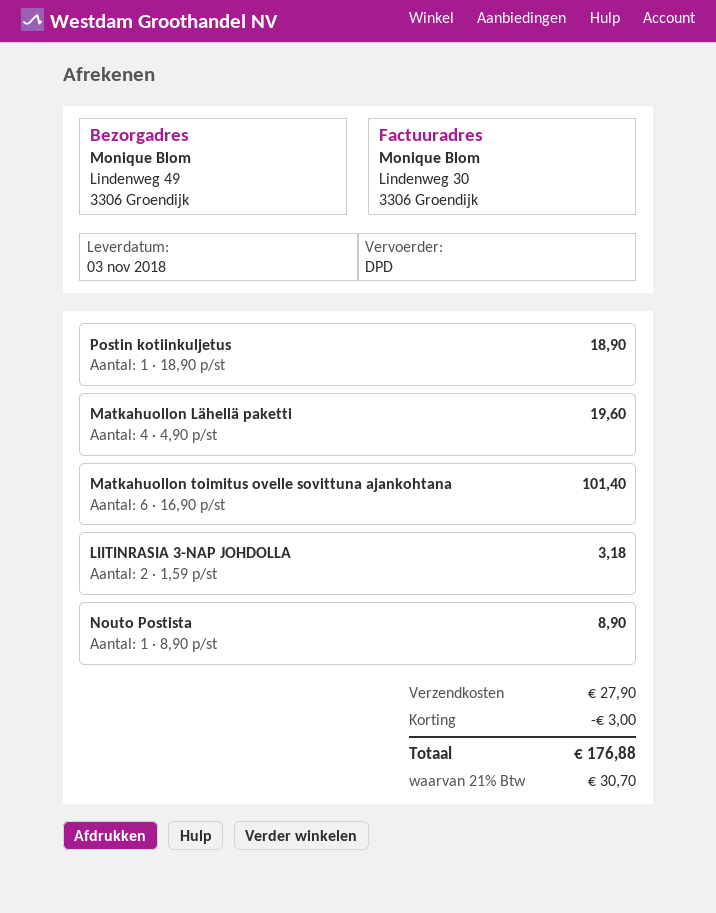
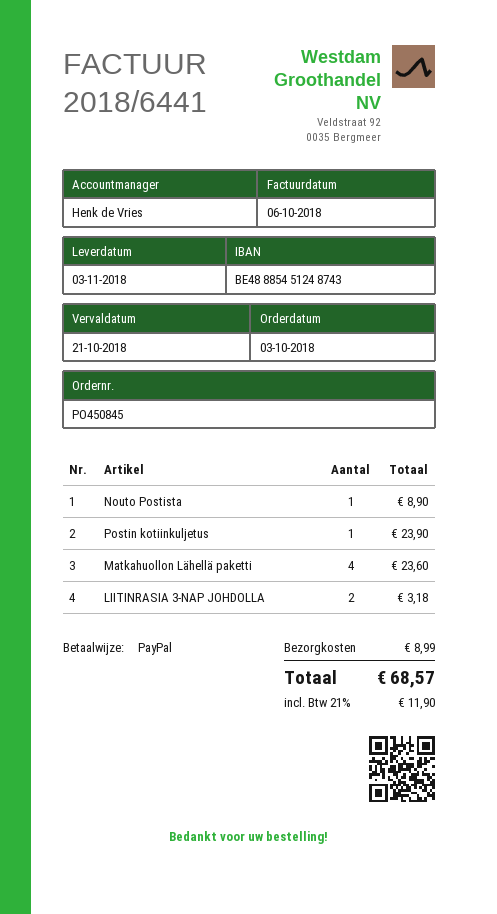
Postin kotiinkuljetus: 1 for 18.90 -> 1 for 23.90
Matkahuollon Lähellä paketti: 4 for 19.60 -> 4 for 23.60
Matkahuollon toimitus ovelle sovittuna ajankohtana: 6 for 101.40 -> none
discount: 3.00 -> none
shipping: 27.90 -> 8.99
tax: 21% = 30.70 -> 21% = 11.90
total: 176.88 -> 68.57

